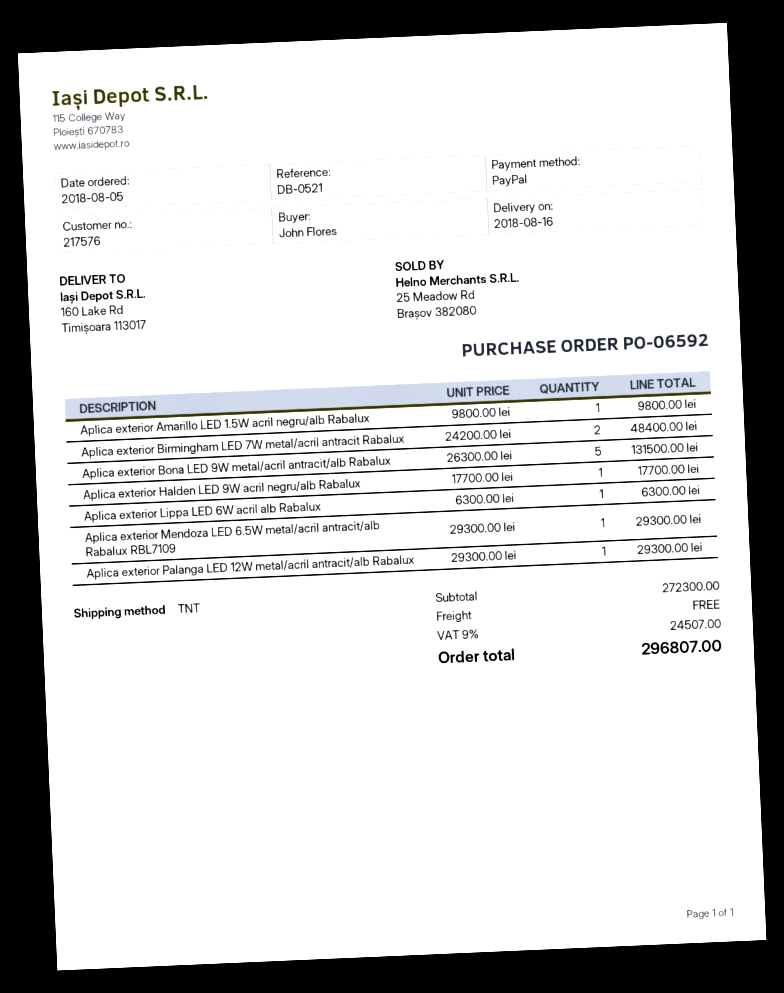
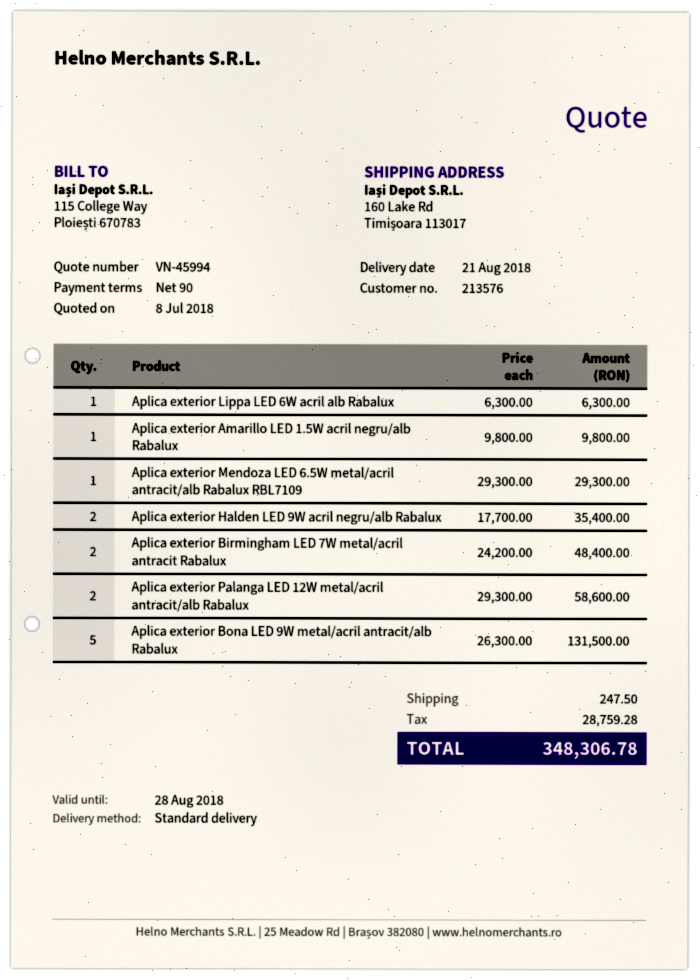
delivery date: 2018-08-16 -> 2018-08-21
customer number: 217576 -> 213576
shipping method: TNT -> standard
Aplica exterior Halden LED 9W acril negru/alb Rabalux: 1 x 17700.00 = 17700.00 -> 2 x 17700.00 = 35400.00
Aplica exterior Palanga LED 12W metal/acril antracit/alb Rabalux: 1 x 29300.00 = 29300.00 -> 2 x 29300.00 = 58600.00
shipping: 0.00 -> 247.50
tax: 24507.00 -> 28759.28
total: 296807.00 -> 348306.78

